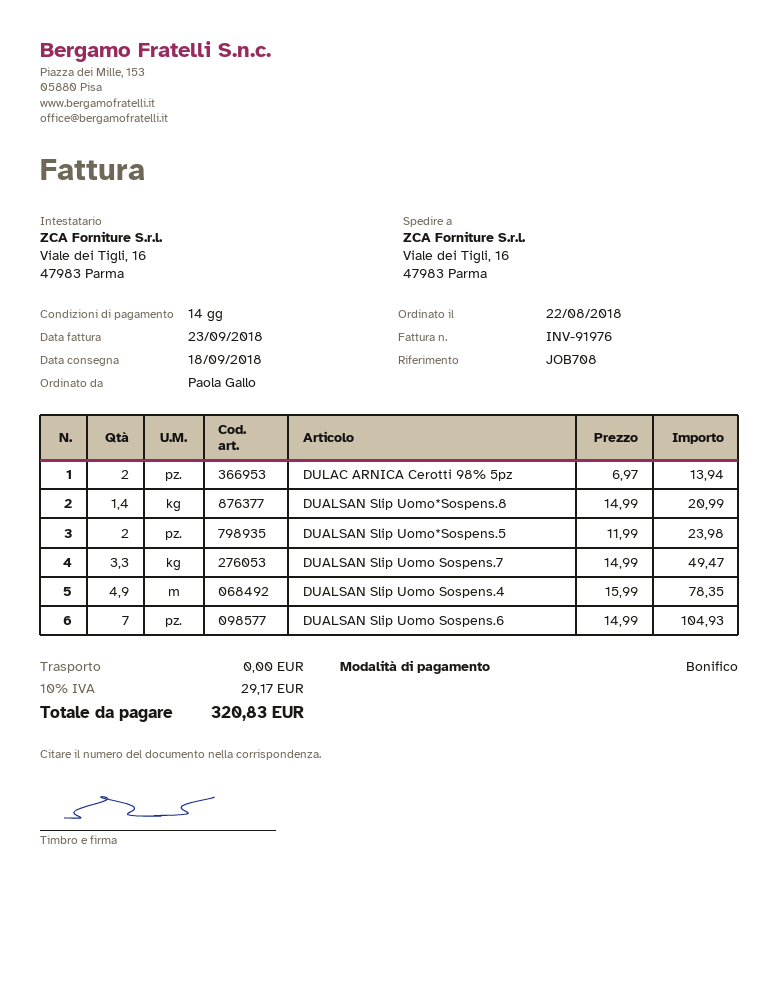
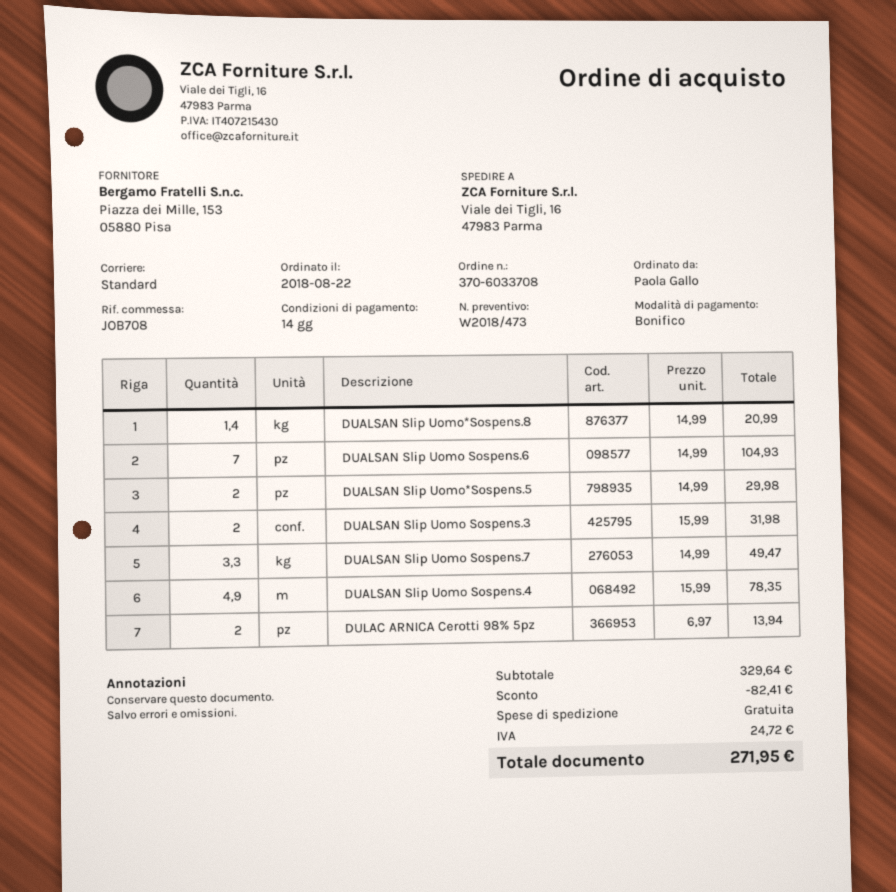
DUALSAN Slip Uomo*Sospens.5: 2 x 11.99 = 23.98 -> 2 x 14.99 = 29.98
DUALSAN Slip Uomo Sospens.3: none -> 2 x 15.99 = 31.98
discount: none -> 82.41
tax: 29.17 -> 24.72
total: 320.83 -> 271.95

